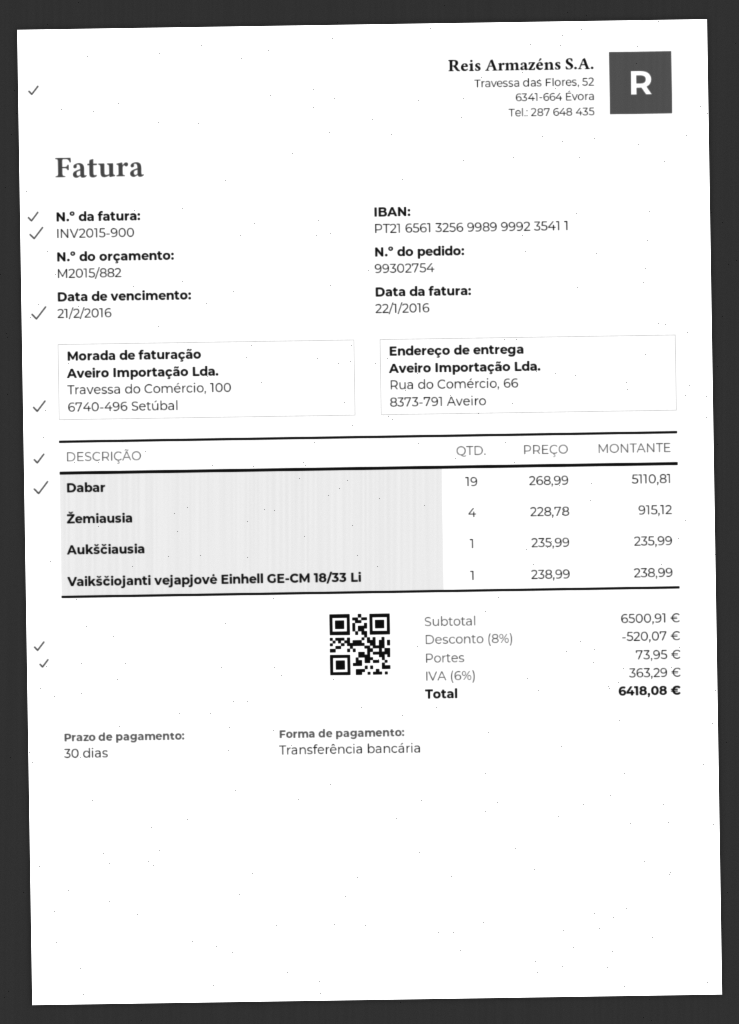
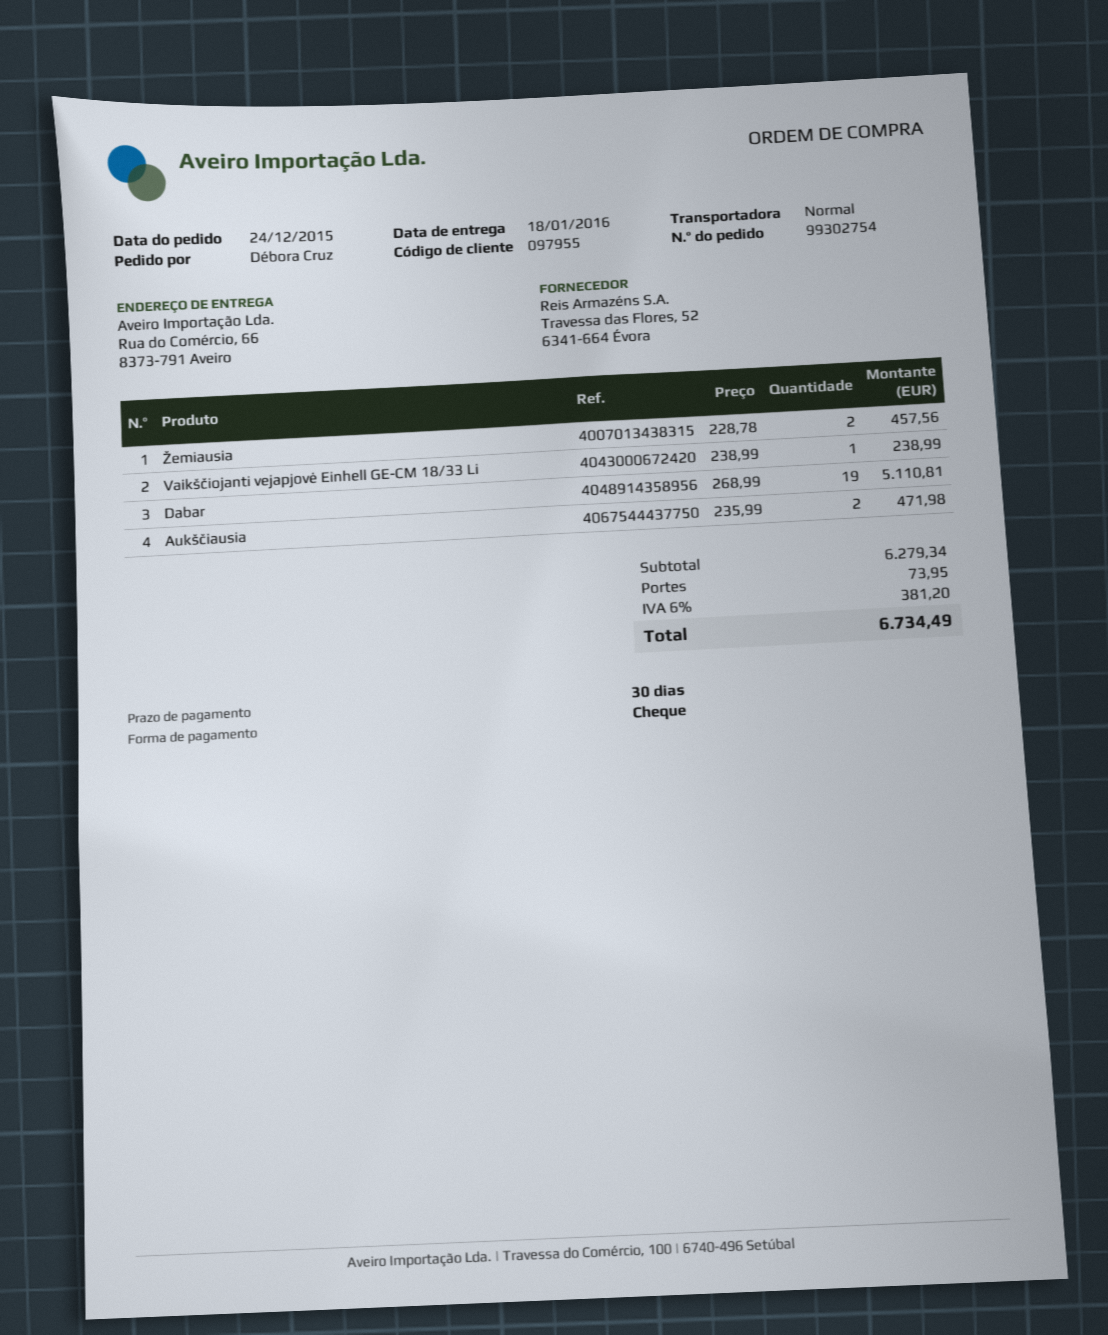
payment method: bank transfer -> cheque
Žemiausia: 4 x 228.78 = 915.12 -> 2 x 228.78 = 457.56
Aukščiausia: 1 x 235.99 = 235.99 -> 2 x 235.99 = 471.98
subtotal: 6500.91 -> 6279.34
discount: 8% = 520.07 -> none
tax: 6% = 363.29 -> 6% = 381.20
total: 6418.08 -> 6734.49

